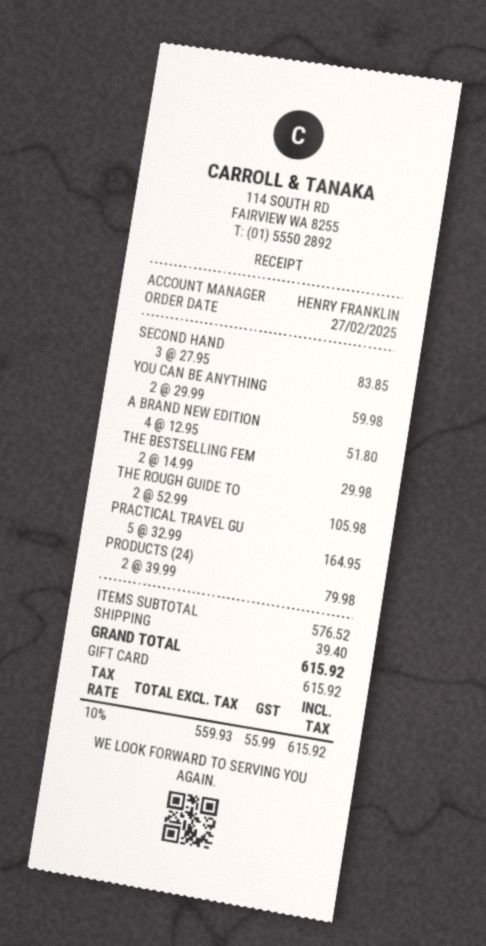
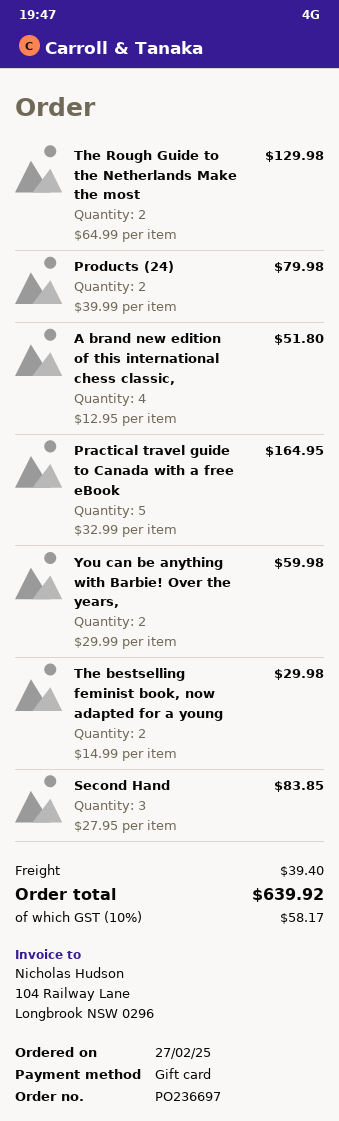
THE ROUGH GUIDE TO: 2 x 52.99 = 105.98 -> 2 x 64.99 = 129.98
tax: 10% = 55.99 -> 10% = 58.17
total: 615.92 -> 639.92

